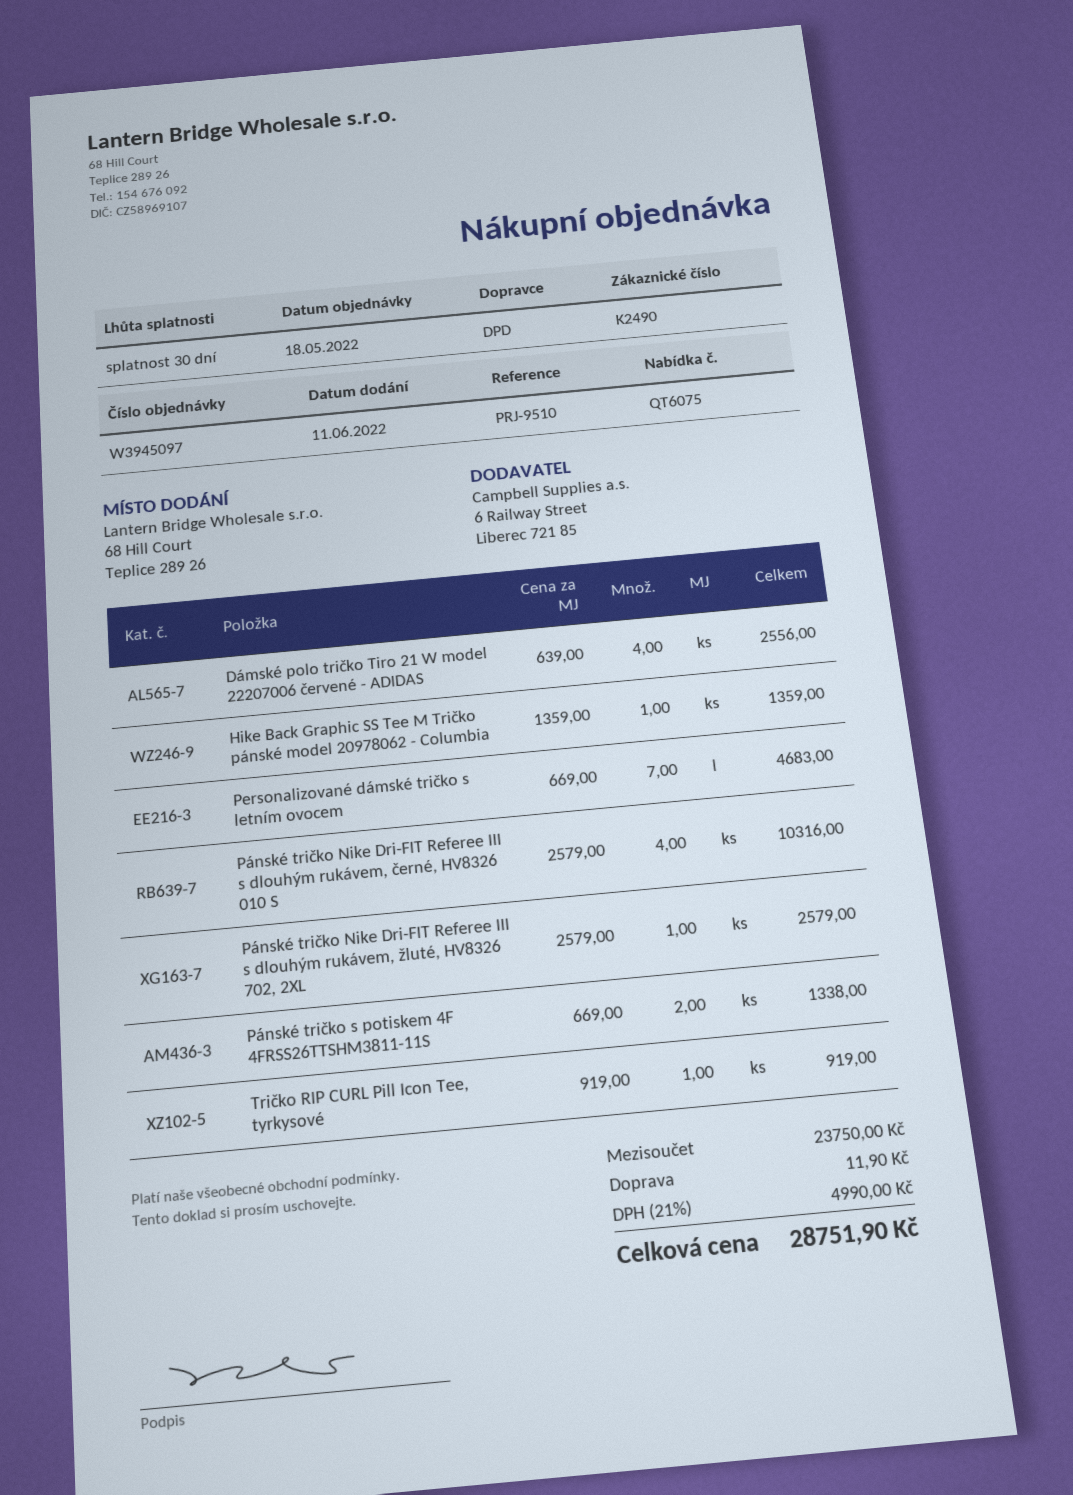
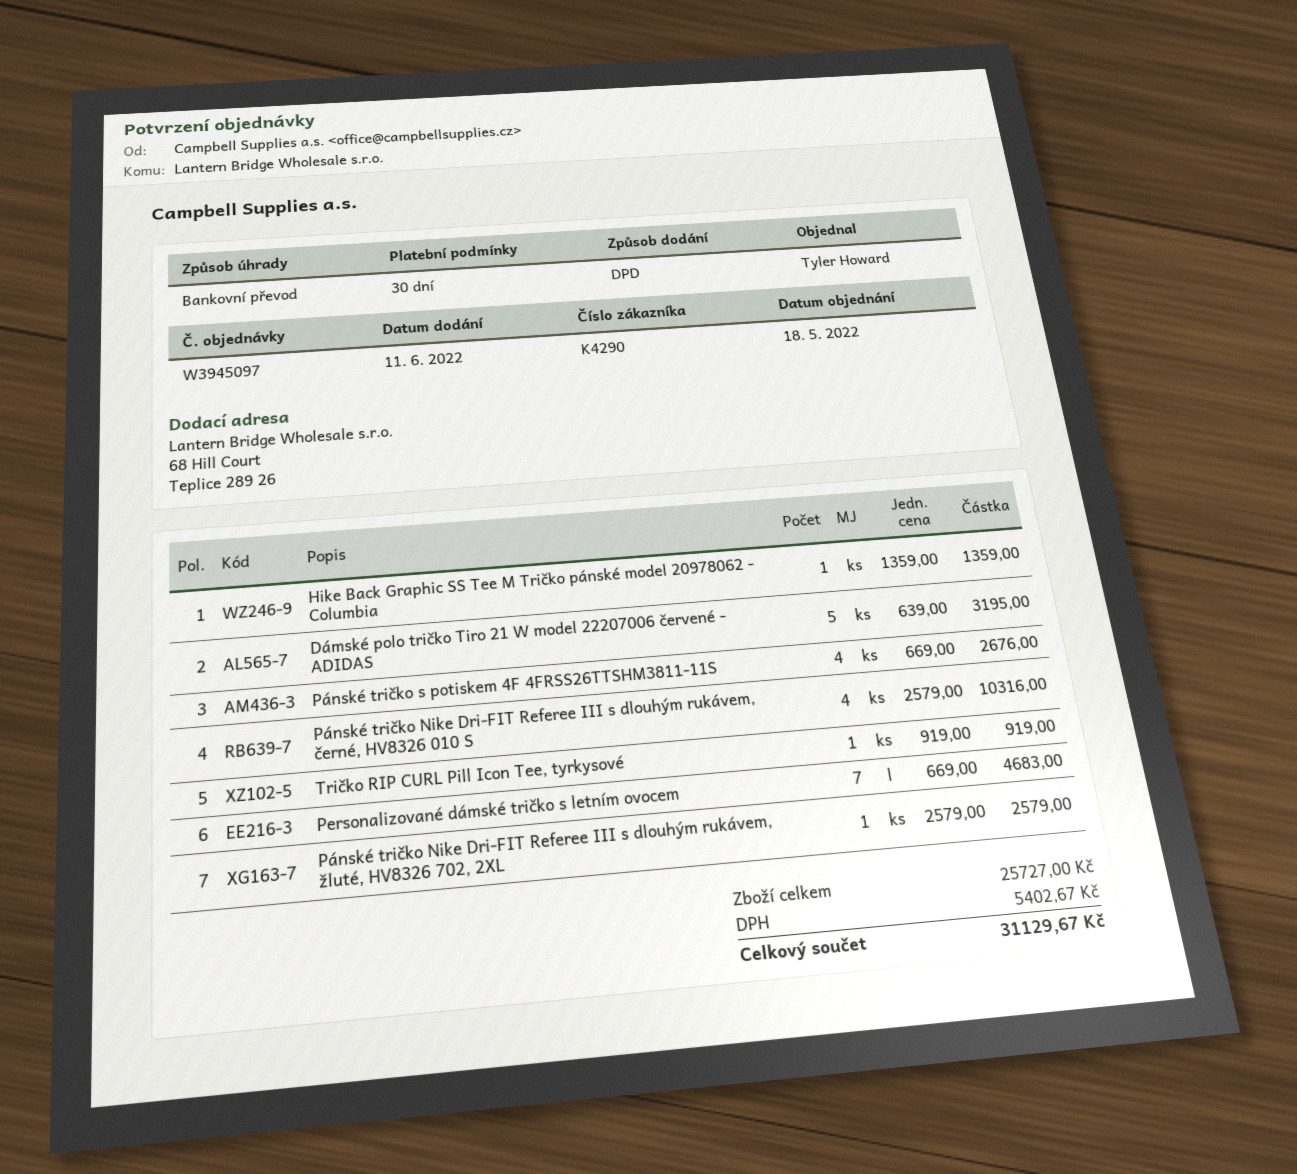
customer number: K2490 -> K4290
Dámské polo tričko Tiro 21 W model 22207006 červené - ADIDAS: 4 x 639.00 = 2556.00 -> 5 x 639.00 = 3195.00
Pánské tričko s potiskem 4F 4FRSS26TTSHM3811-11S: 2 x 669.00 = 1338.00 -> 4 x 669.00 = 2676.00
subtotal: 23750.00 -> 25727.00
shipping: 11.90 -> none
tax: 4990.00 -> 5402.67
total: 28751.90 -> 31129.67

